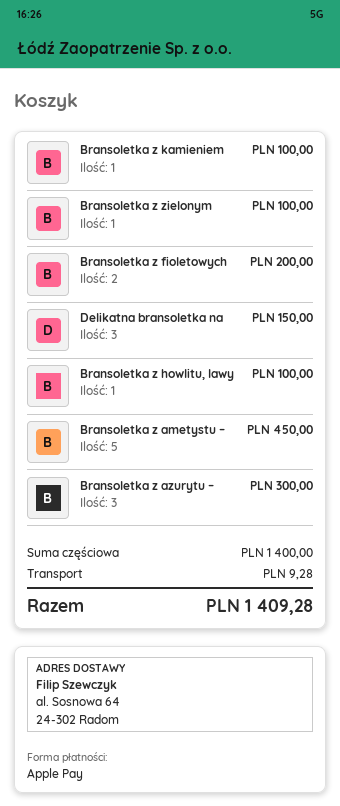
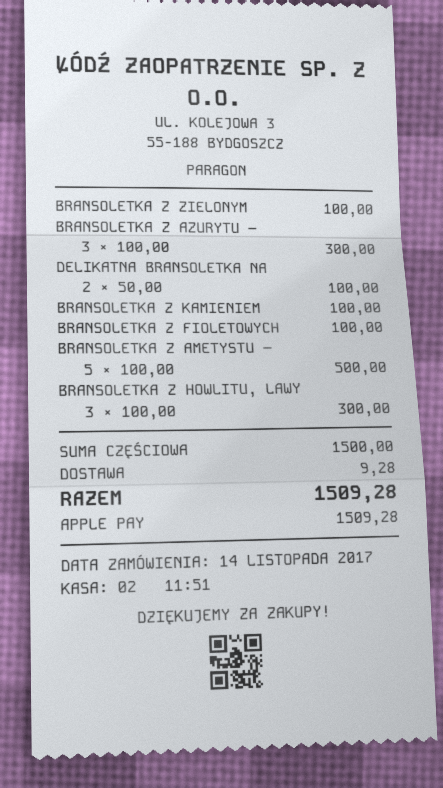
Bransoletka z fioletowych: 2 for 200.00 -> 1 for 100.00
Delikatna bransoletka na: 3 for 150.00 -> 2 for 100.00
Bransoletka z howlitu, lawy: 1 for 100.00 -> 3 for 300.00
Bransoletka z ametystu –: 5 for 450.00 -> 5 for 500.00
subtotal: 1400.00 -> 1500.00
total: 1409.28 -> 1509.28

